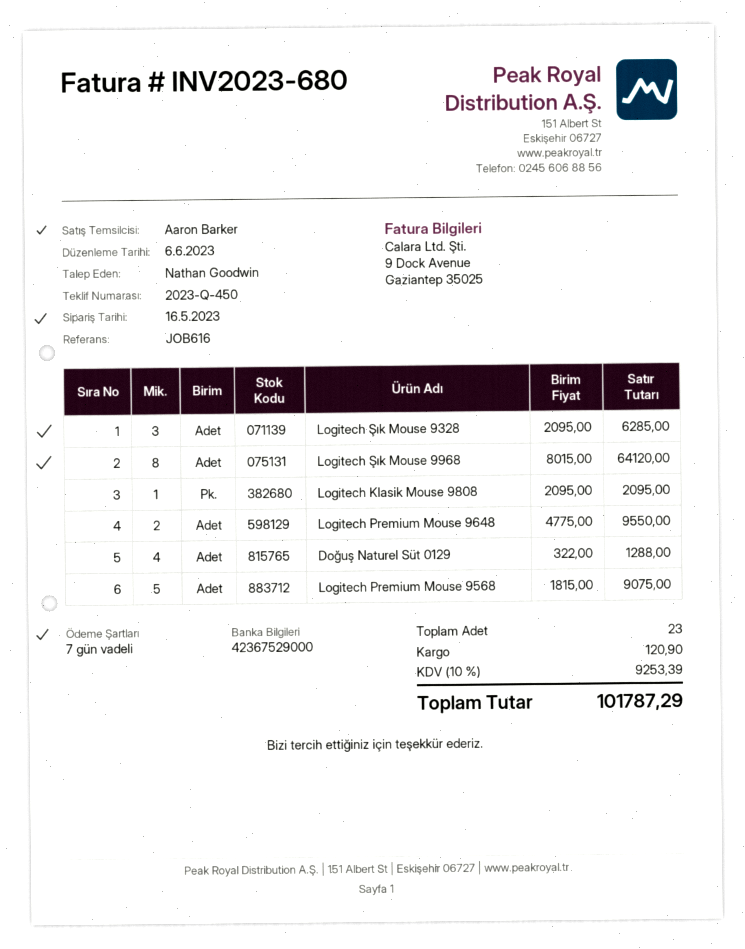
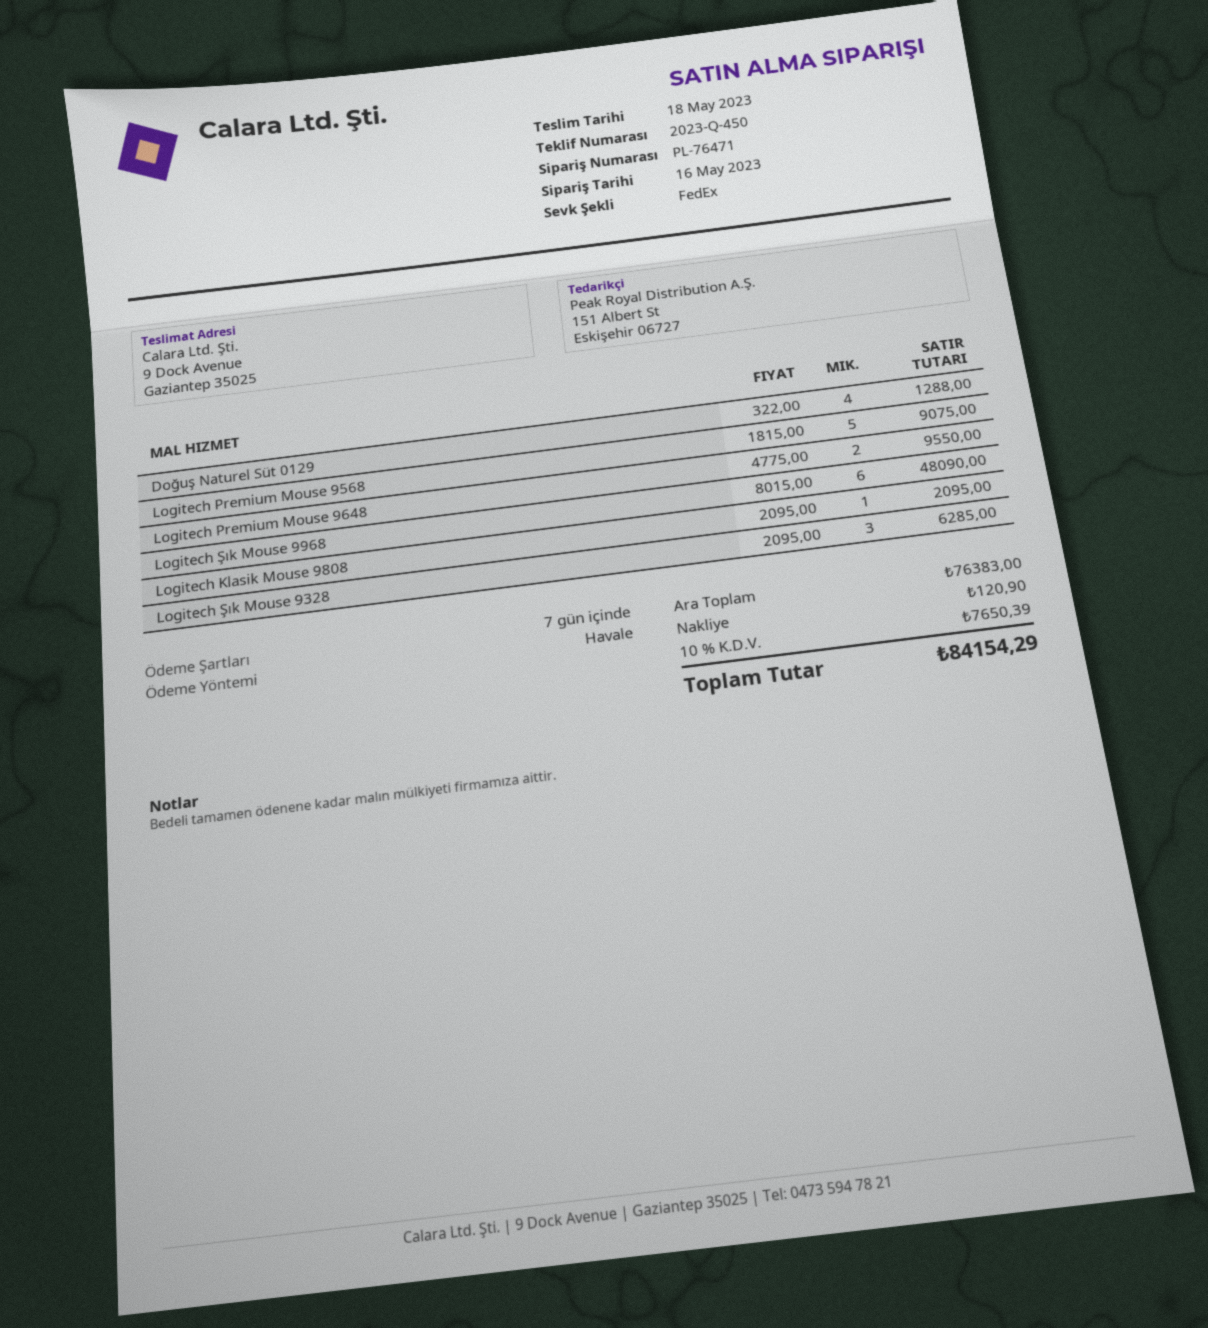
Logitech Şık Mouse 9968: 8 x 8015.00 = 64120.00 -> 6 x 8015.00 = 48090.00
tax: 10% = 9253.39 -> 10% = 7650.39
total: 101787.29 -> 84154.29

